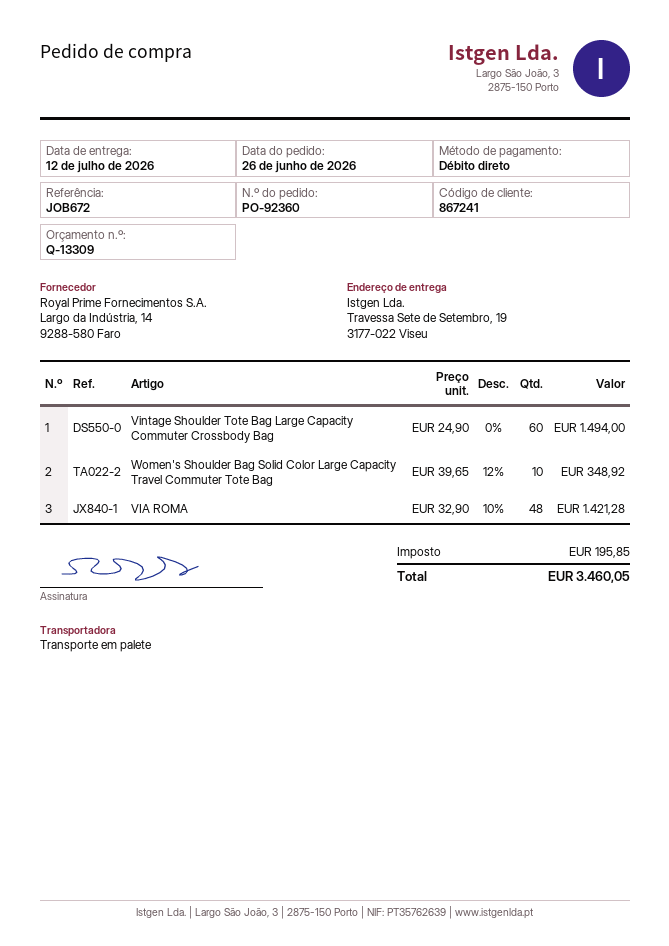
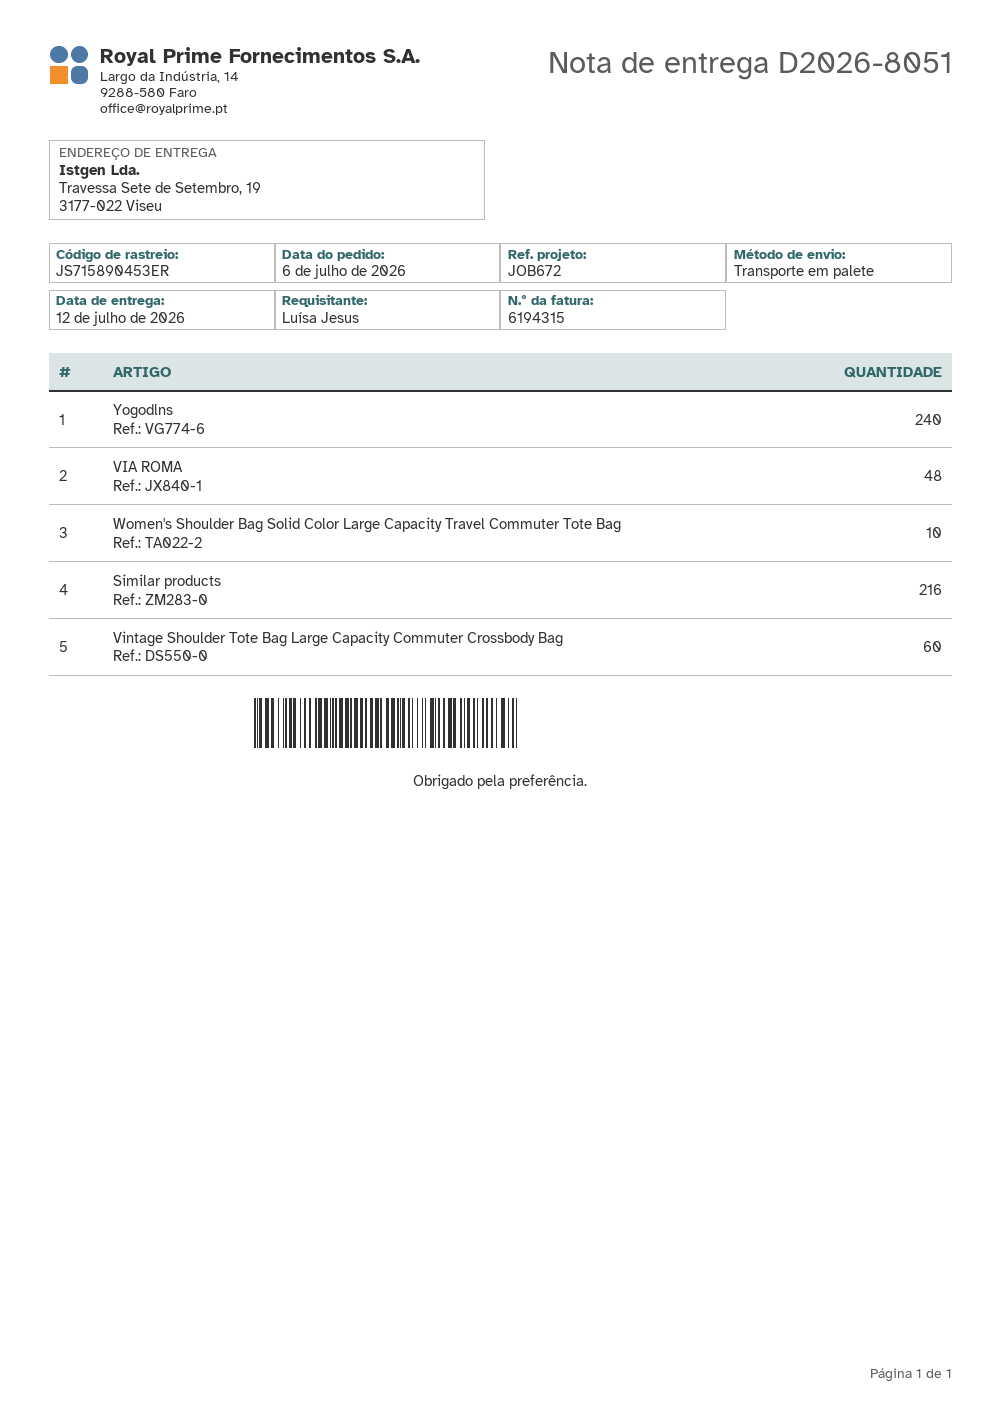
order date: 2026-06-26 -> 2026-07-06
Yogodlns: none -> 240
Similar products: none -> 216

